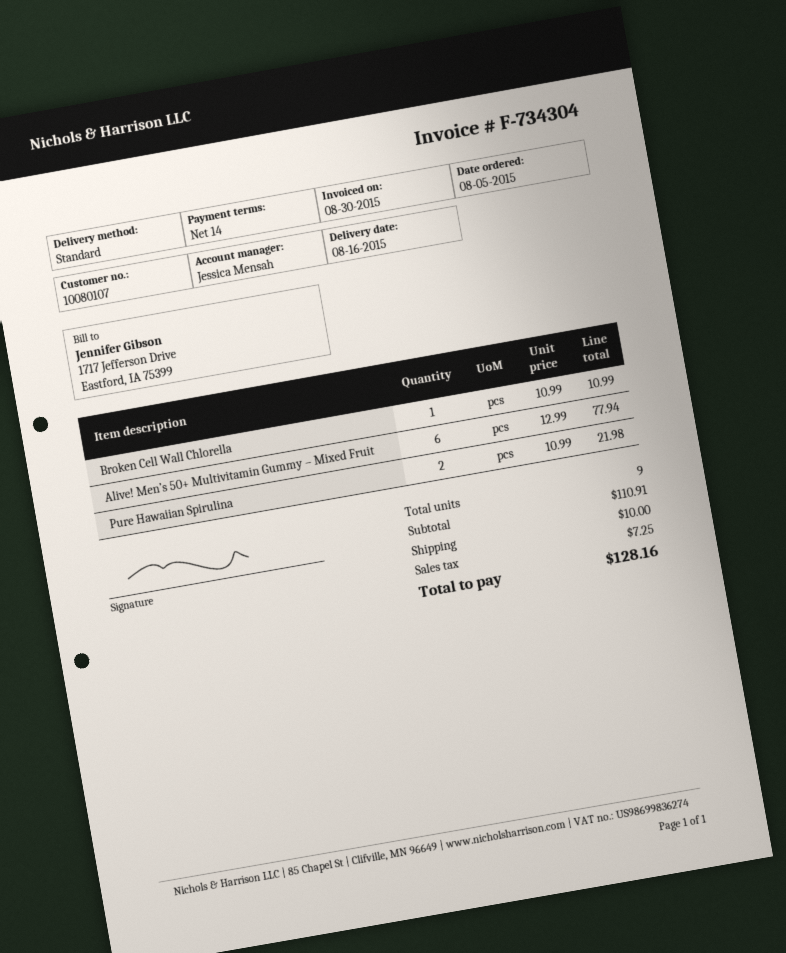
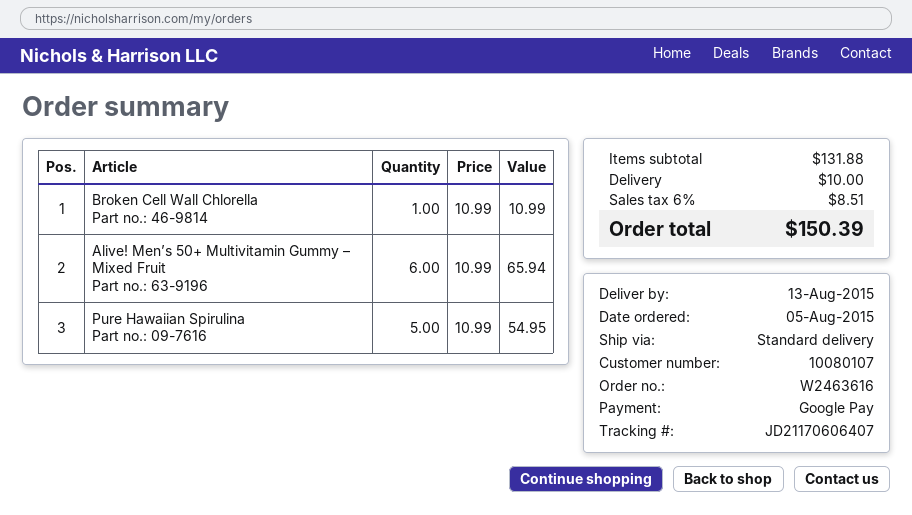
delivery date: 2015-08-16 -> 2015-08-13
Alive! Men’s 50+ Multivitamin Gummy – Mixed Fruit: 6 x 12.99 = 77.94 -> 6 x 10.99 = 65.94
Pure Hawaiian Spirulina: 2 x 10.99 = 21.98 -> 5 x 10.99 = 54.95
subtotal: 110.91 -> 131.88
tax: 7.25 -> 8.51
total: 128.16 -> 150.39

